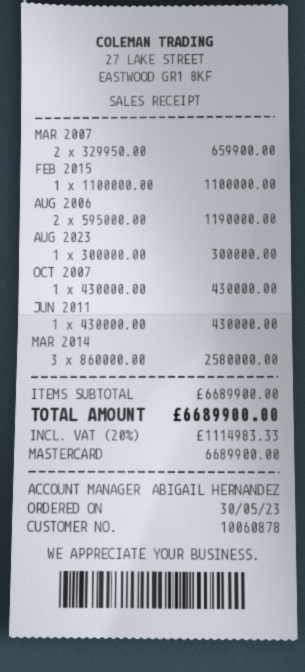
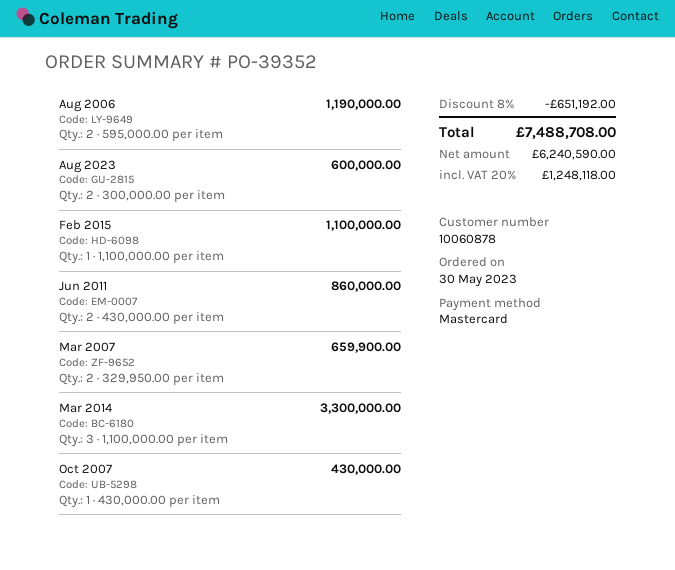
AUG 2023: 1 x 300000.00 = 300000.00 -> 2 x 300000.00 = 600000.00
JUN 2011: 1 x 430000.00 = 430000.00 -> 2 x 430000.00 = 860000.00
MAR 2014: 3 x 860000.00 = 2580000.00 -> 3 x 1100000.00 = 3300000.00
discount: none -> 8% = 651192.00
tax: 20% = 1114983.33 -> 20% = 1248118.00
total: 6689900.00 -> 7488708.00

